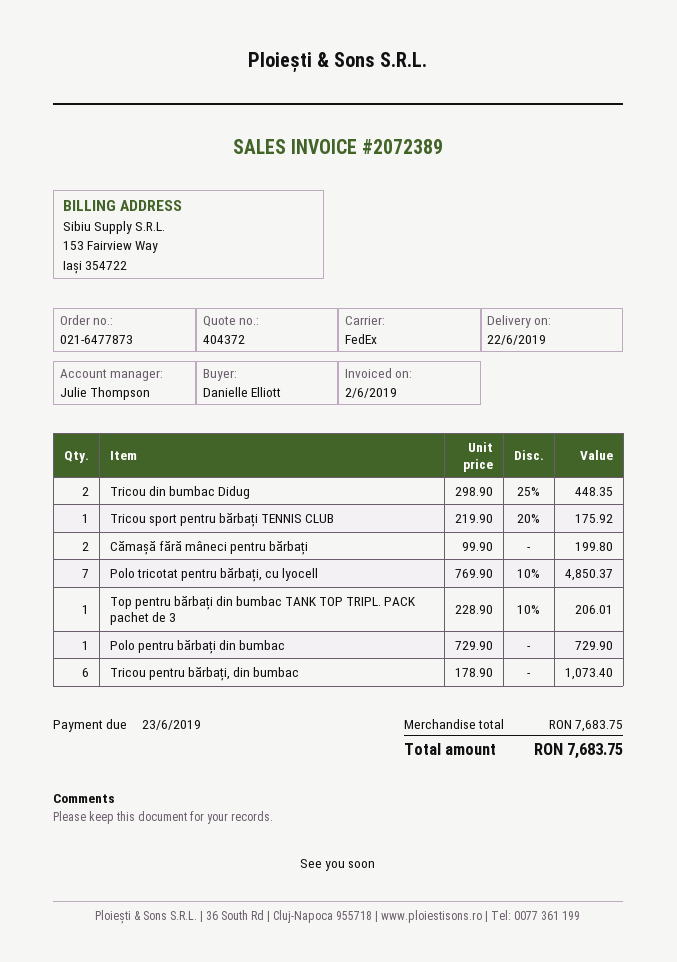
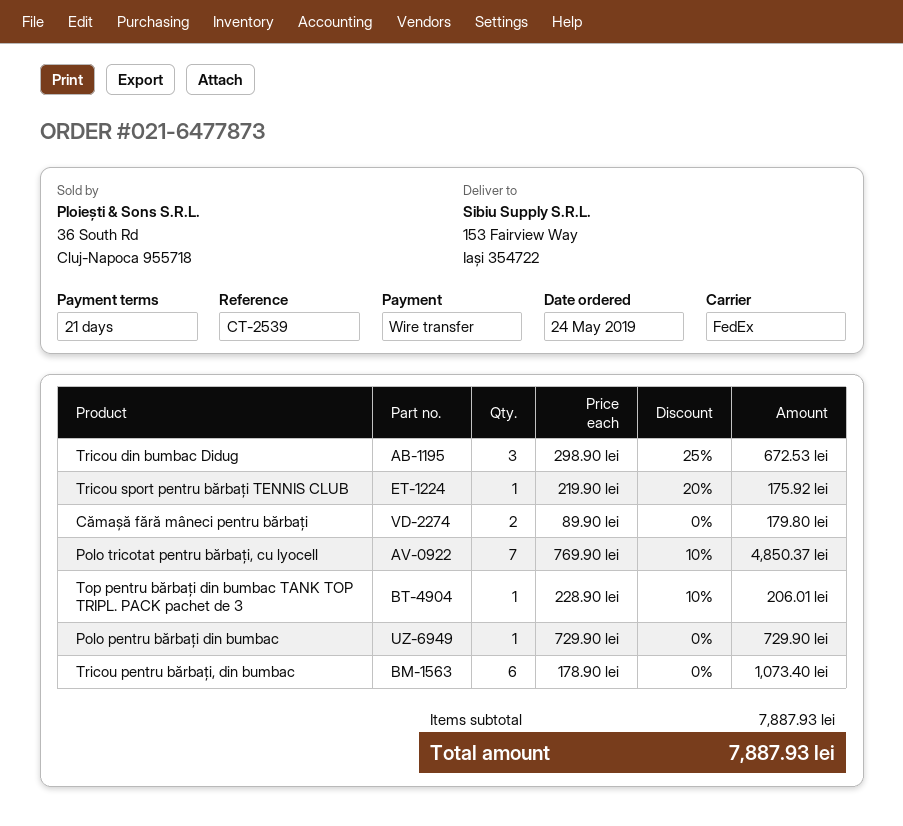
Tricou din bumbac Didug: 2 x 298.90 - 25% = 448.35 -> 3 x 298.90 - 25% = 672.53
Cămașă fără mâneci pentru bărbați: 2 x 99.90 = 199.80 -> 2 x 89.90 = 179.80
subtotal: 7683.75 -> 7887.93
total: 7683.75 -> 7887.93

